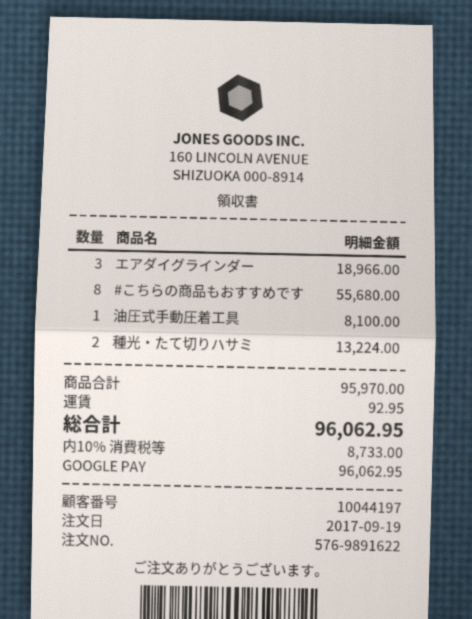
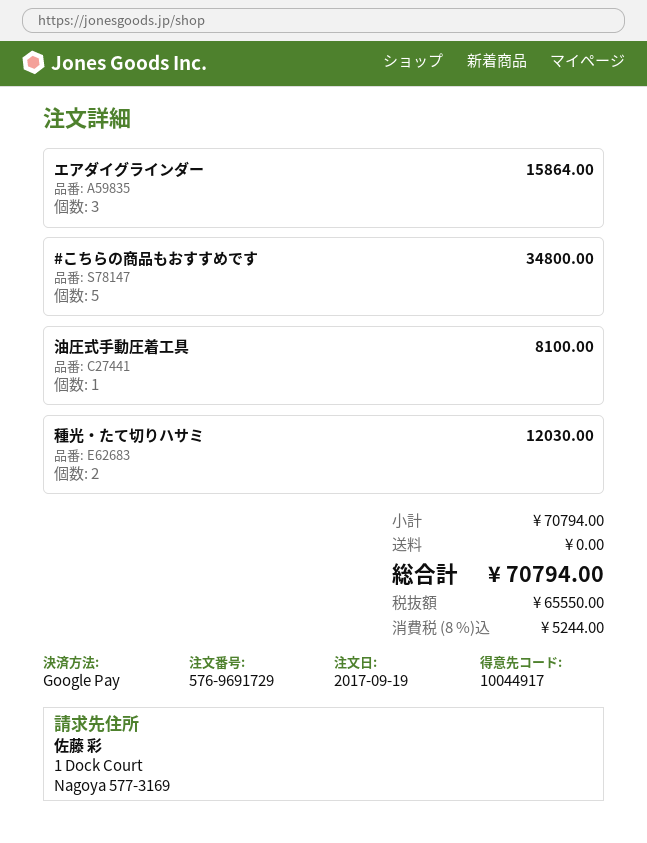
order number: 576-9891622 -> 576-9691729
customer number: 10044197 -> 10044917
エアダイグラインダー: 3 for 18966.00 -> 3 for 15864.00
#こちらの商品もおすすめです: 8 for 55680.00 -> 5 for 34800.00
種光・たて切りハサミ: 2 for 13224.00 -> 2 for 12030.00
subtotal: 95970.00 -> 70794.00
shipping: 92.95 -> 0.00
tax: 10% = 8733.00 -> 8% = 5244.00
total: 96062.95 -> 70794.00

